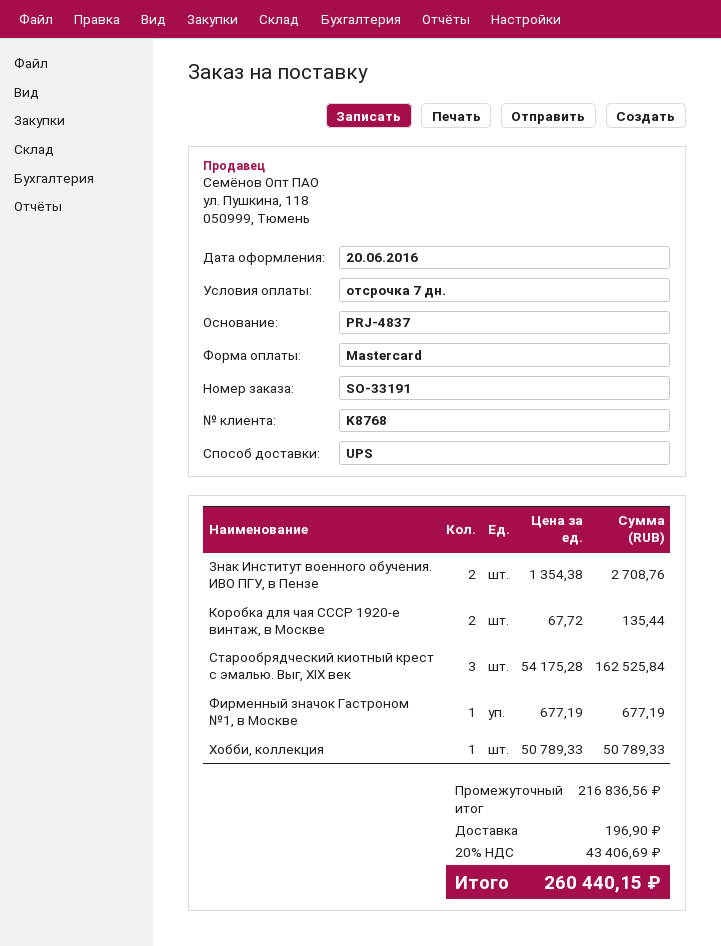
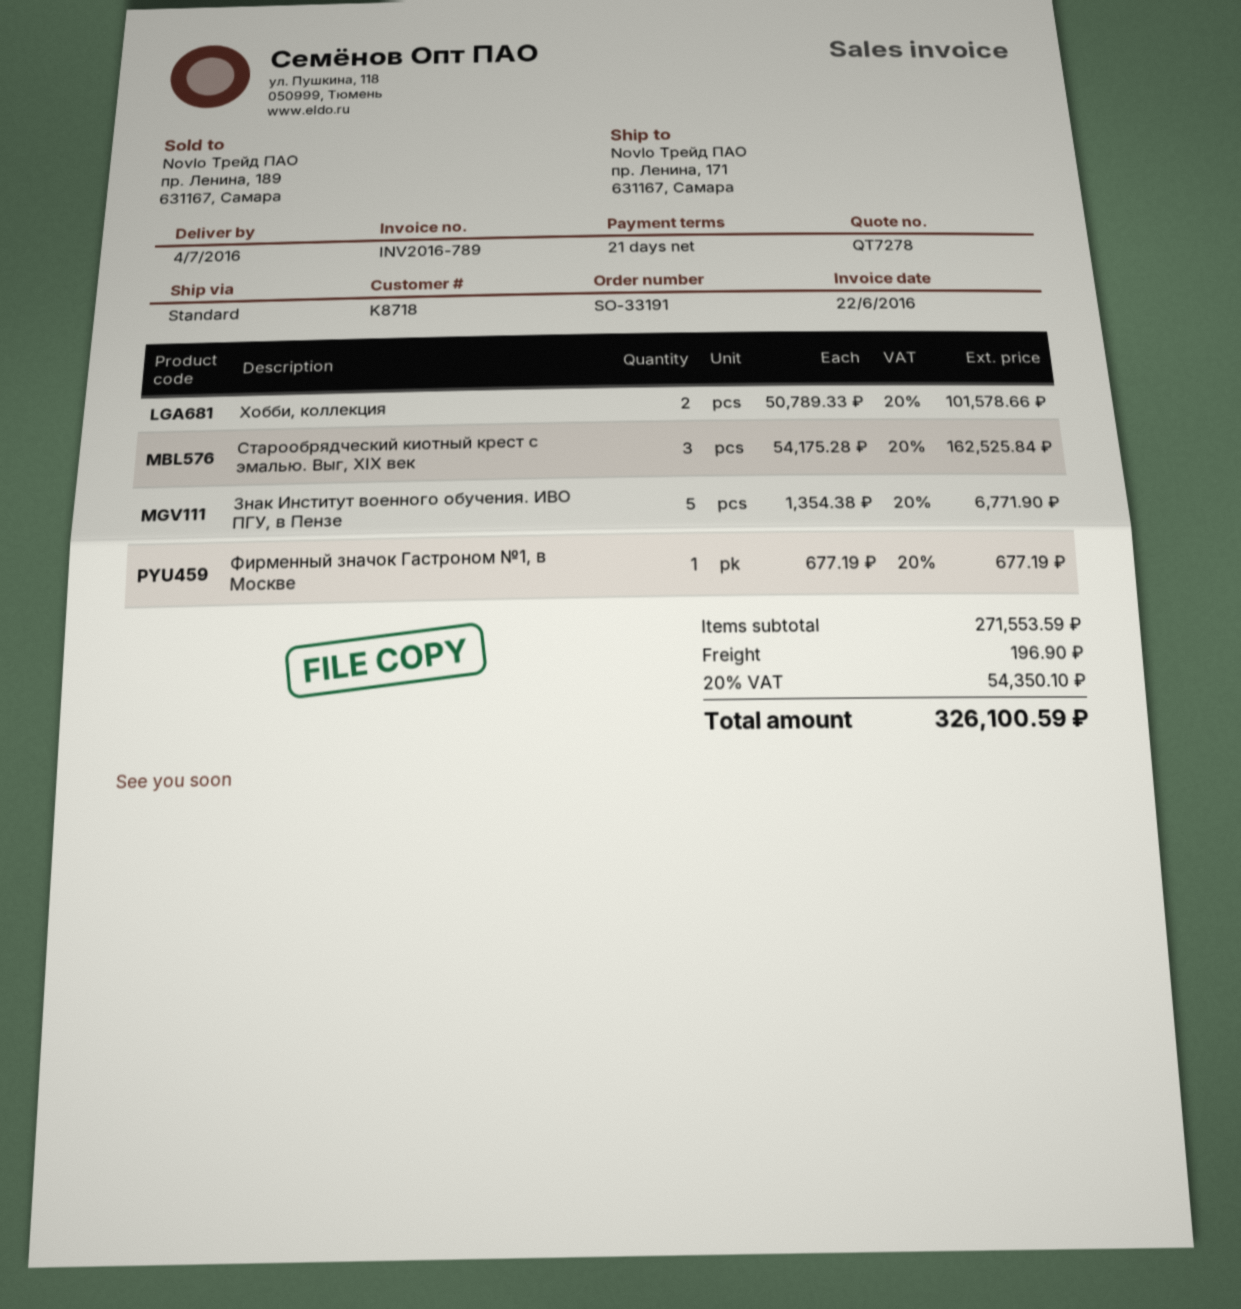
payment terms: 7 days -> 21 days
customer number: K8768 -> K8718
shipping method: UPS -> standard
Знак Институт военного обучения. ИВО ПГУ, в Пензе: 2 x 1354.38 = 2708.76 -> 5 x 1354.38 = 6771.90
Коробка для чая СССР 1920-е винтаж, в Москве: 2 x 67.72 = 135.44 -> none
Хобби, коллекция: 1 x 50789.33 = 50789.33 -> 2 x 50789.33 = 101578.66
subtotal: 216836.56 -> 271553.59
tax: 20% = 43406.69 -> 20% = 54350.10
total: 260440.15 -> 326100.59

